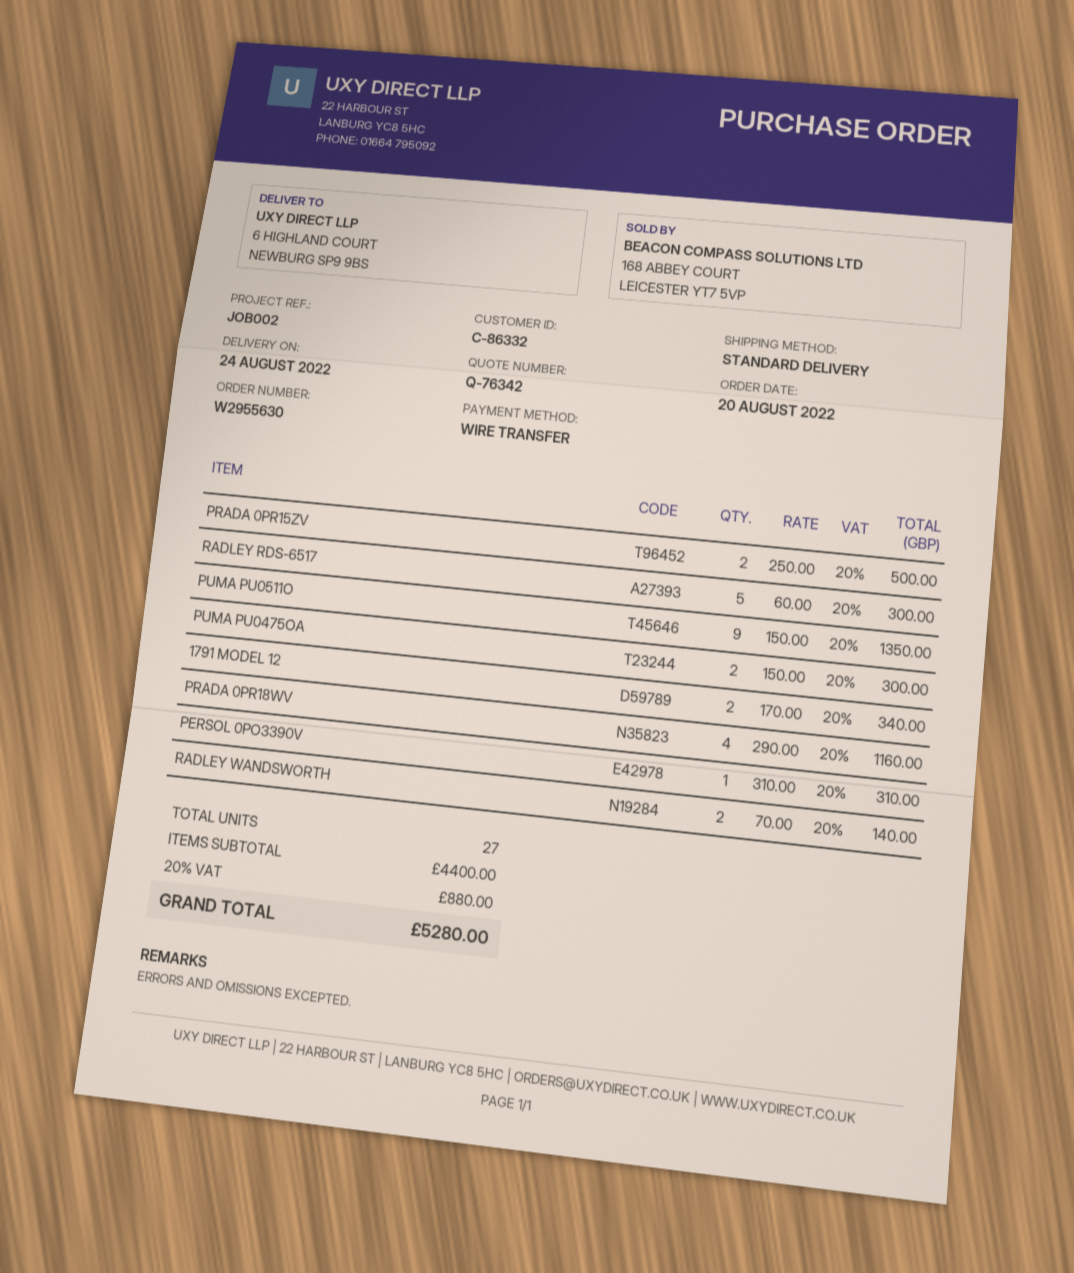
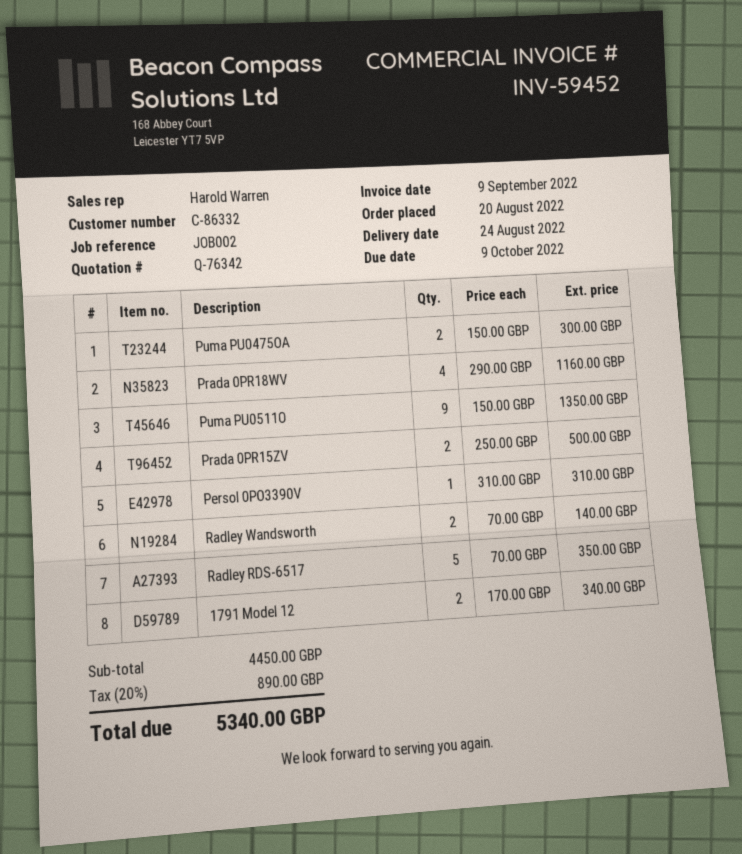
RADLEY RDS-6517: 5 x 60.00 = 300.00 -> 5 x 70.00 = 350.00
subtotal: 4400.00 -> 4450.00
tax: 20% = 880.00 -> 20% = 890.00
total: 5280.00 -> 5340.00

